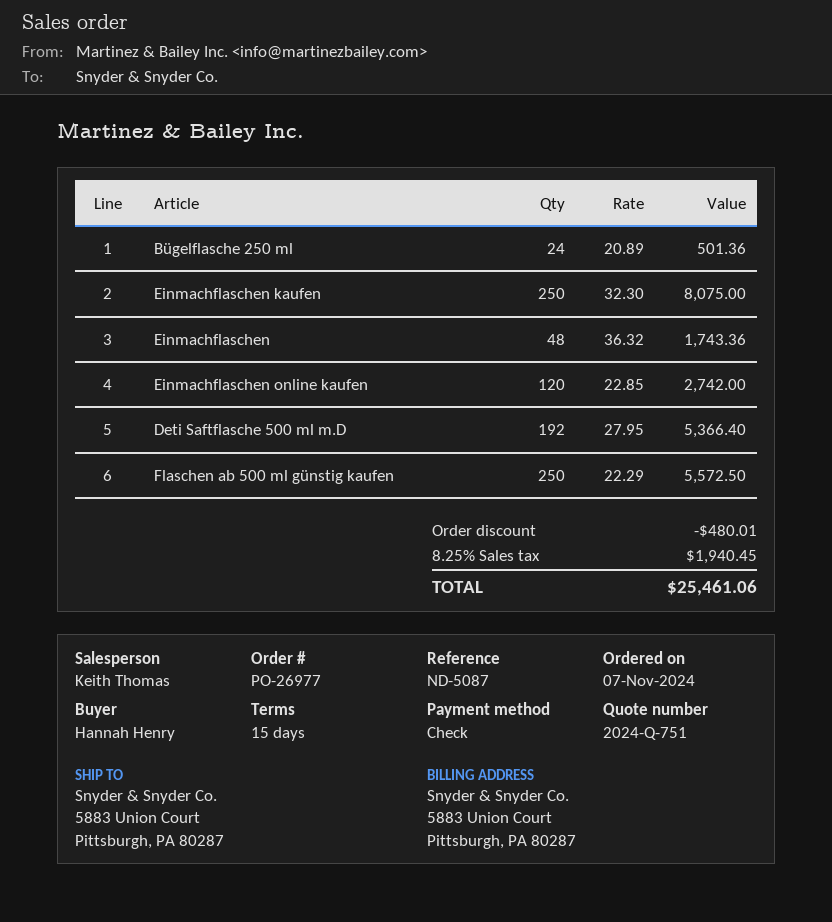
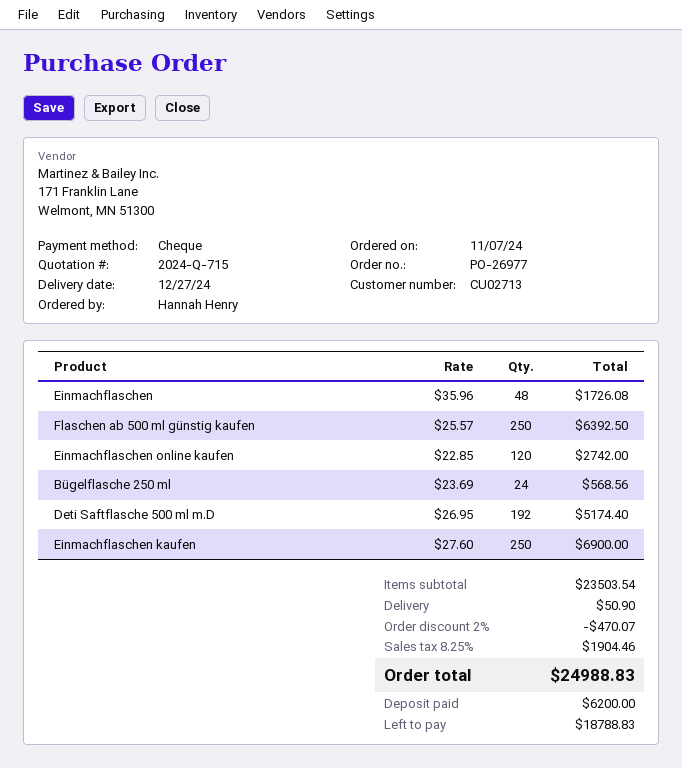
quote number: 2024-Q-751 -> 2024-Q-715
Bügelflasche 250 ml: 24 x 20.89 = 501.36 -> 24 x 23.69 = 568.56
Einmachflaschen kaufen: 250 x 32.30 = 8075.00 -> 250 x 27.60 = 6900.00
Einmachflaschen: 48 x 36.32 = 1743.36 -> 48 x 35.96 = 1726.08
Deti Saftflasche 500 ml m.D: 192 x 27.95 = 5366.40 -> 192 x 26.95 = 5174.40
Flaschen ab 500 ml günstig kaufen: 250 x 22.29 = 5572.50 -> 250 x 25.57 = 6392.50
discount: 480.01 -> 470.07
shipping: none -> 50.90
tax: 8.25% = 1940.45 -> 8.25% = 1904.46
total: 25461.06 -> 24988.83

